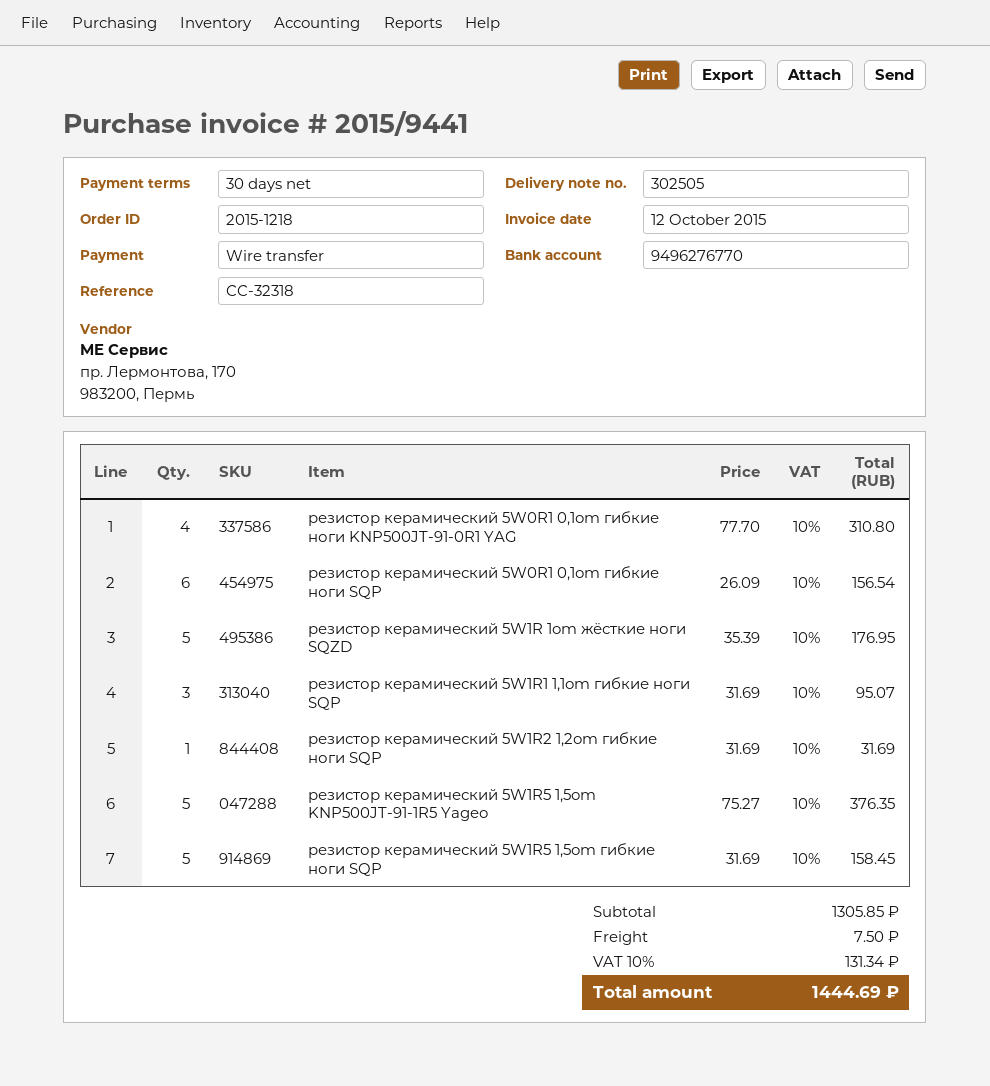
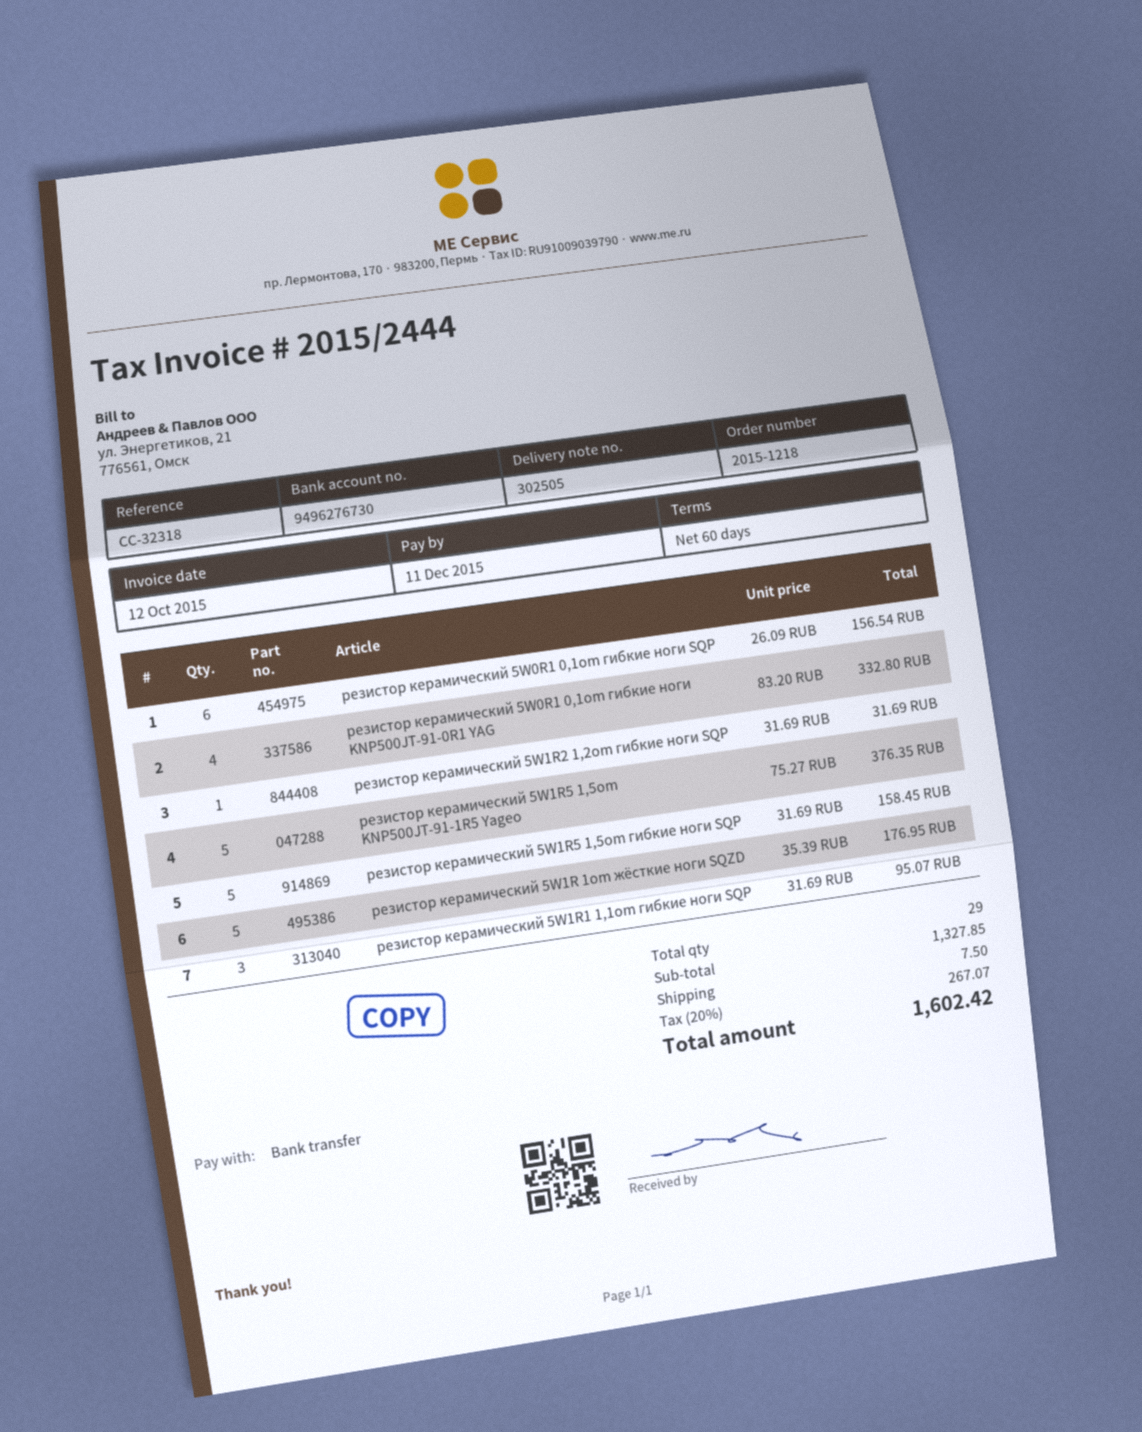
invoice number: 2015/9441 -> 2015/2444
payment terms: 30 days -> 60 days
bank account: 9496276770 -> 9496276730
резистор керамический 5W0R1 0,1om гибкие ноги KNP500JT-91-0R1 YAG: 4 x 77.70 = 310.80 -> 4 x 83.20 = 332.80
subtotal: 1305.85 -> 1327.85
tax: 10% = 131.34 -> 20% = 267.07
total: 1444.69 -> 1602.42

